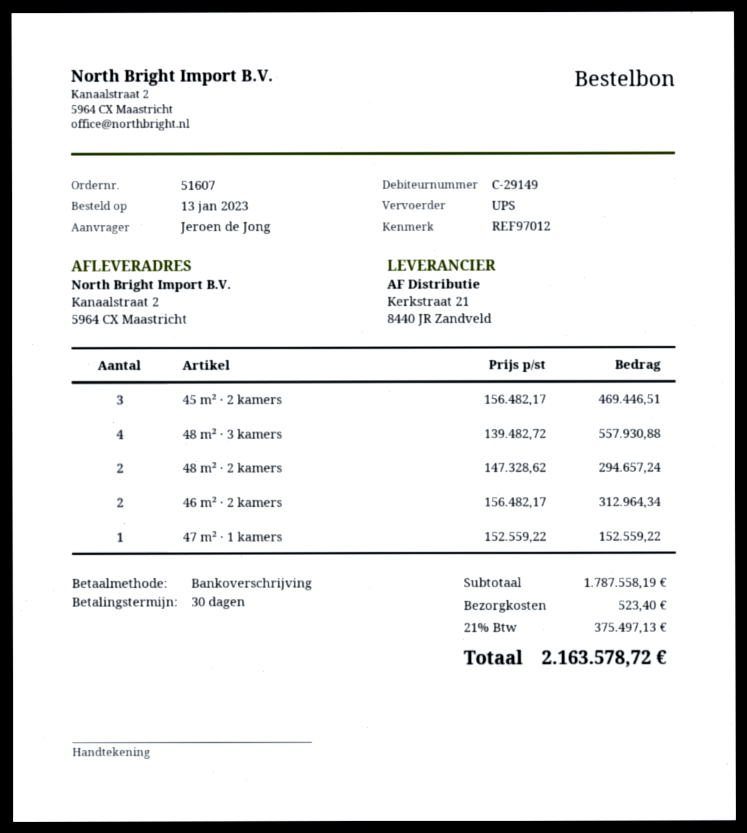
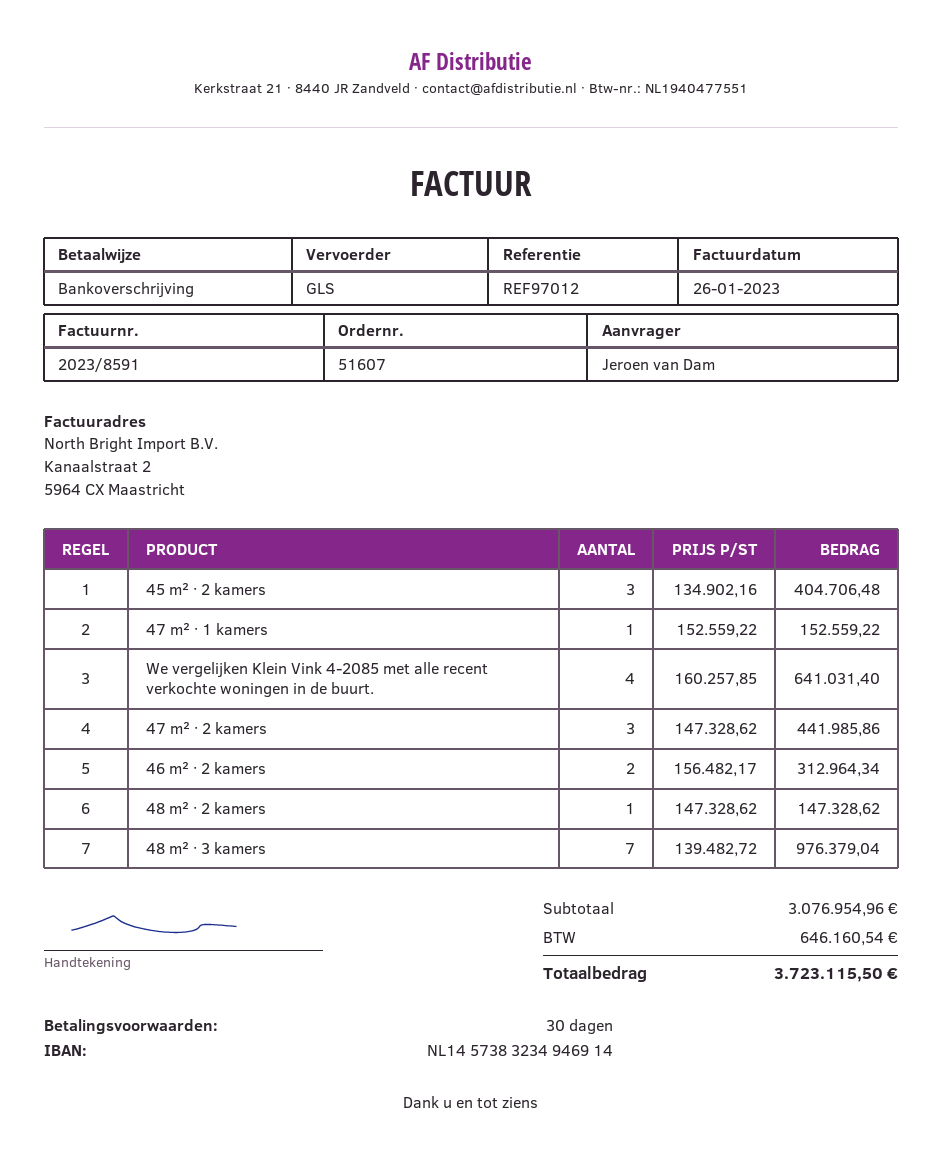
ordered by: Jeroen de Jong -> Jeroen van Dam
shipping method: UPS -> GLS
45 m² · 2 kamers: 3 x 156482.17 = 469446.51 -> 3 x 134902.16 = 404706.48
48 m² · 3 kamers: 4 x 139482.72 = 557930.88 -> 7 x 139482.72 = 976379.04
48 m² · 2 kamers: 2 x 147328.62 = 294657.24 -> 1 x 147328.62 = 147328.62
We vergelijken Klein Vink 4-2085 met alle recent verkochte woningen in de buurt.: none -> 4 x 160257.85 = 641031.40
47 m² · 2 kamers: none -> 3 x 147328.62 = 441985.86
subtotal: 1787558.19 -> 3076954.96
shipping: 523.40 -> none
tax: 375497.13 -> 646160.54
total: 2163578.72 -> 3723115.50

